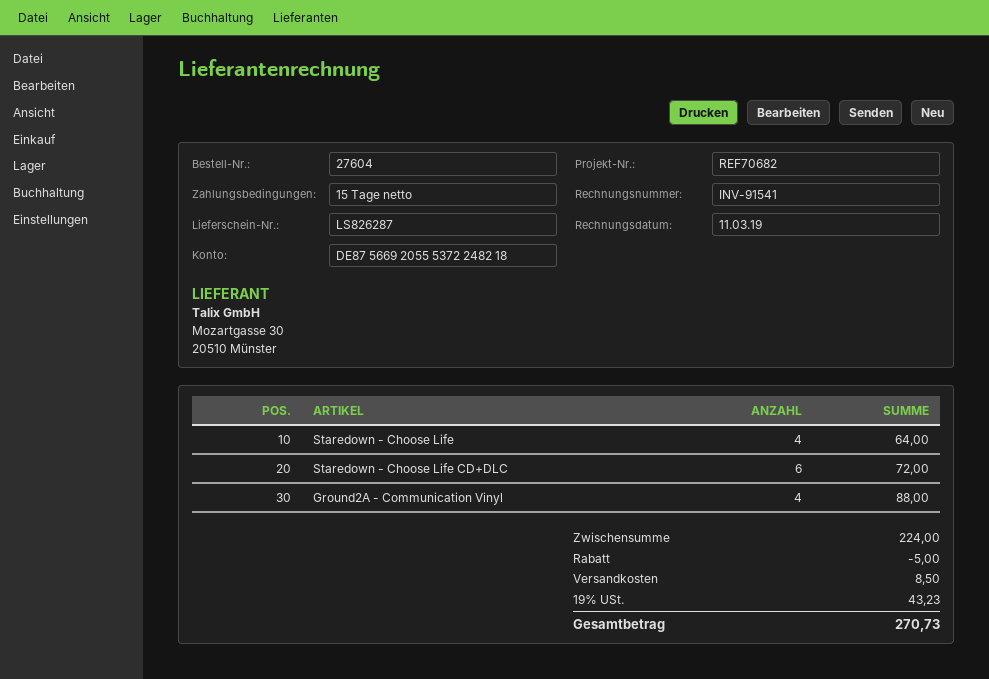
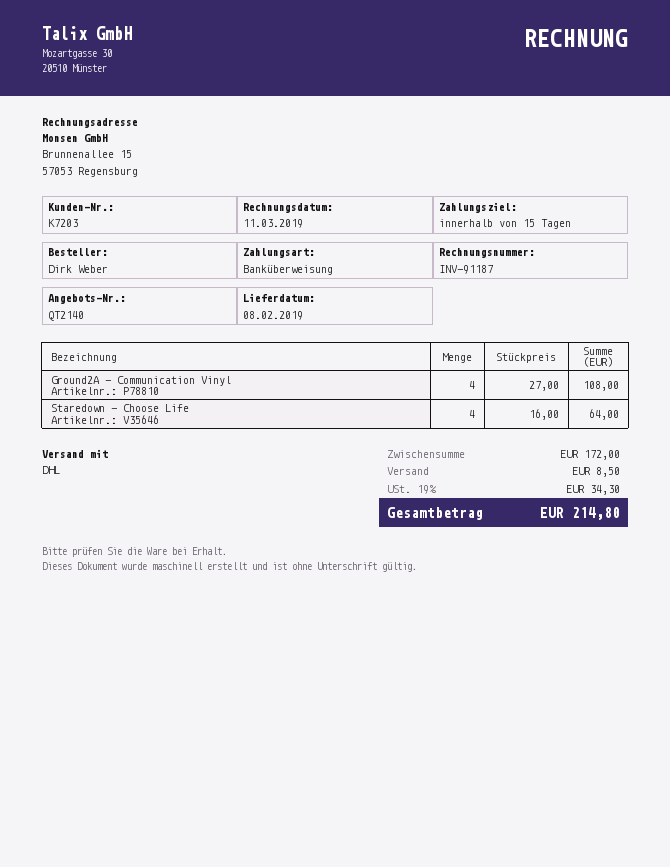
invoice number: INV-91541 -> INV-91187
Staredown - Choose Life CD+DLC: 6 for 72.00 -> none
Ground2A - Communication Vinyl: 4 for 88.00 -> 4 for 108.00
subtotal: 224.00 -> 172.00
discount: 5.00 -> none
tax: 19% = 43.23 -> 19% = 34.30
total: 270.73 -> 214.80

